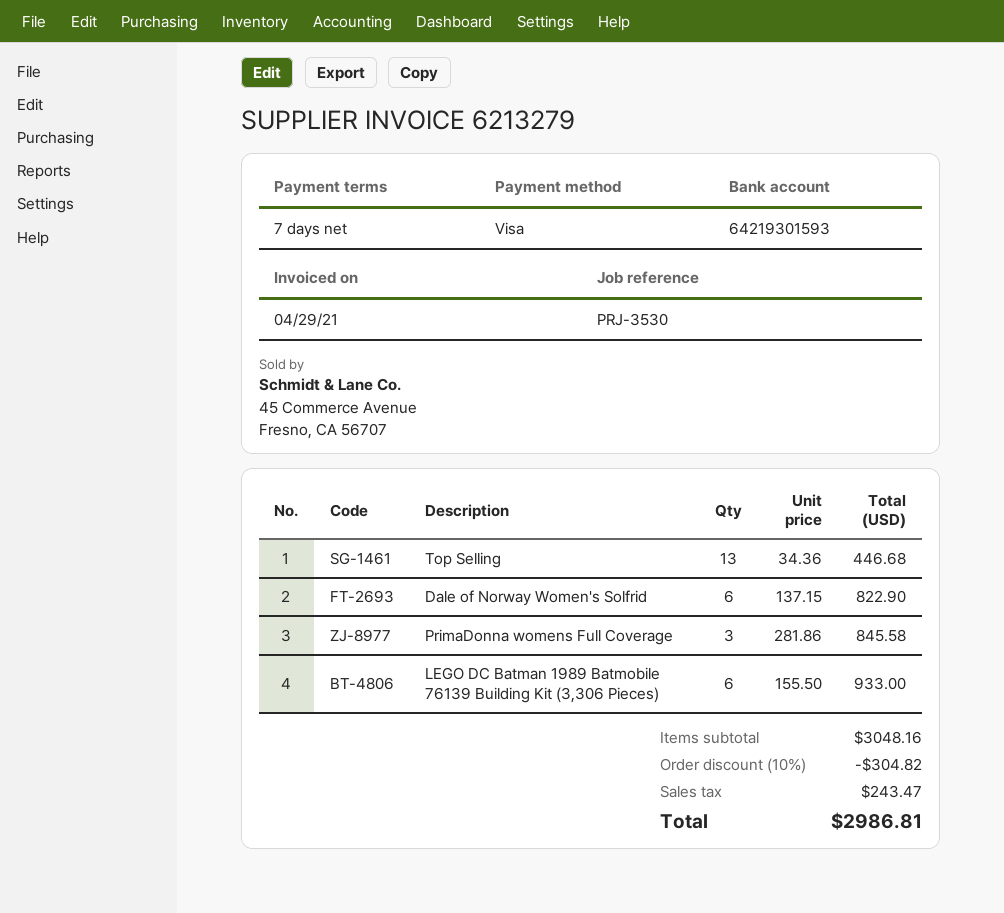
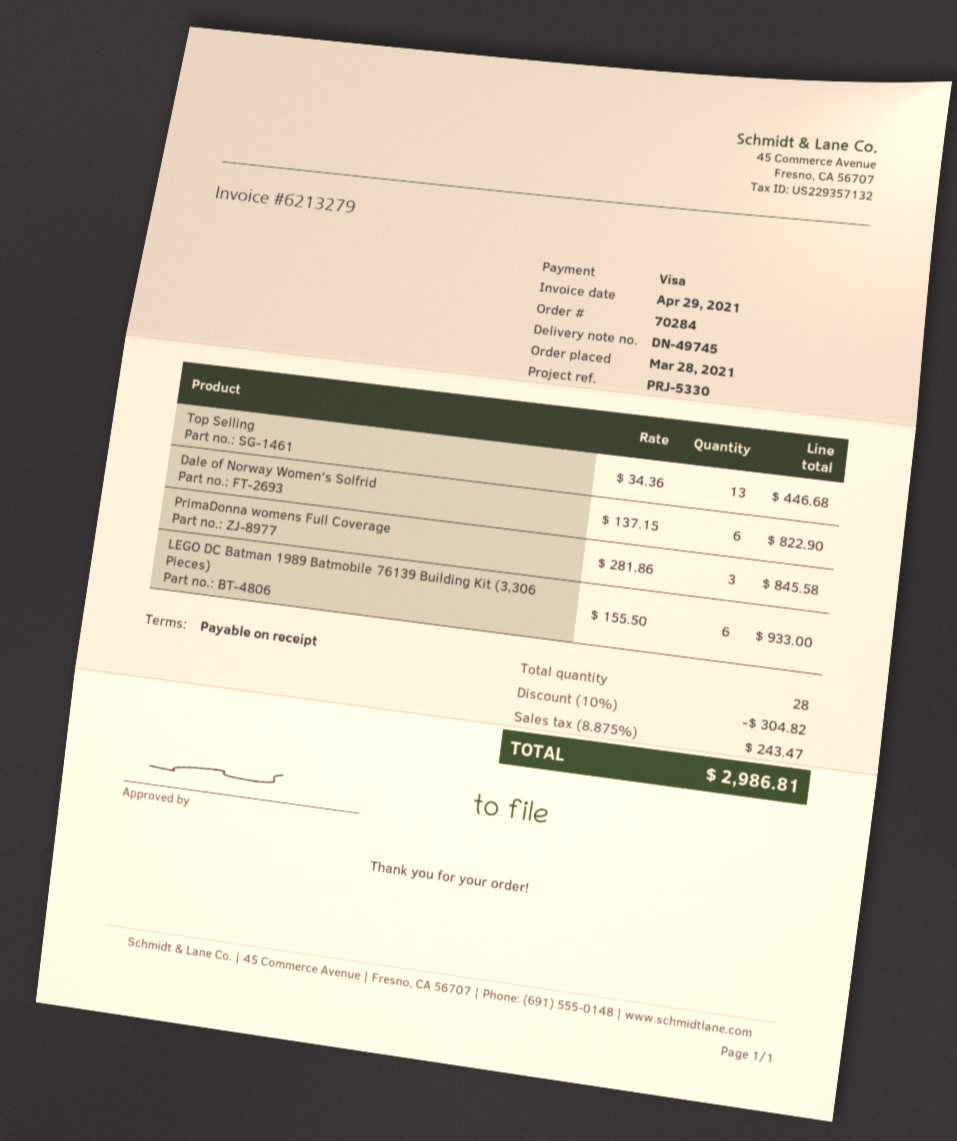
payment terms: 7 days -> on receipt
reference: PRJ-3530 -> PRJ-5330

